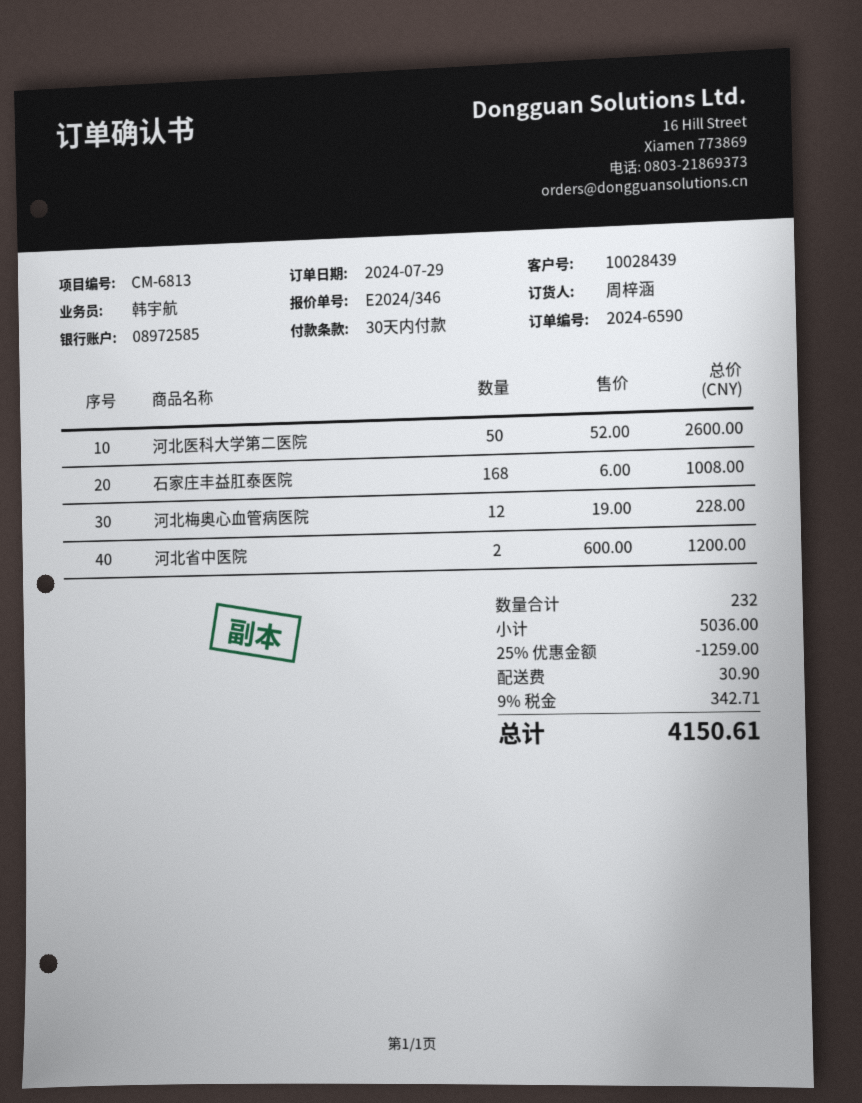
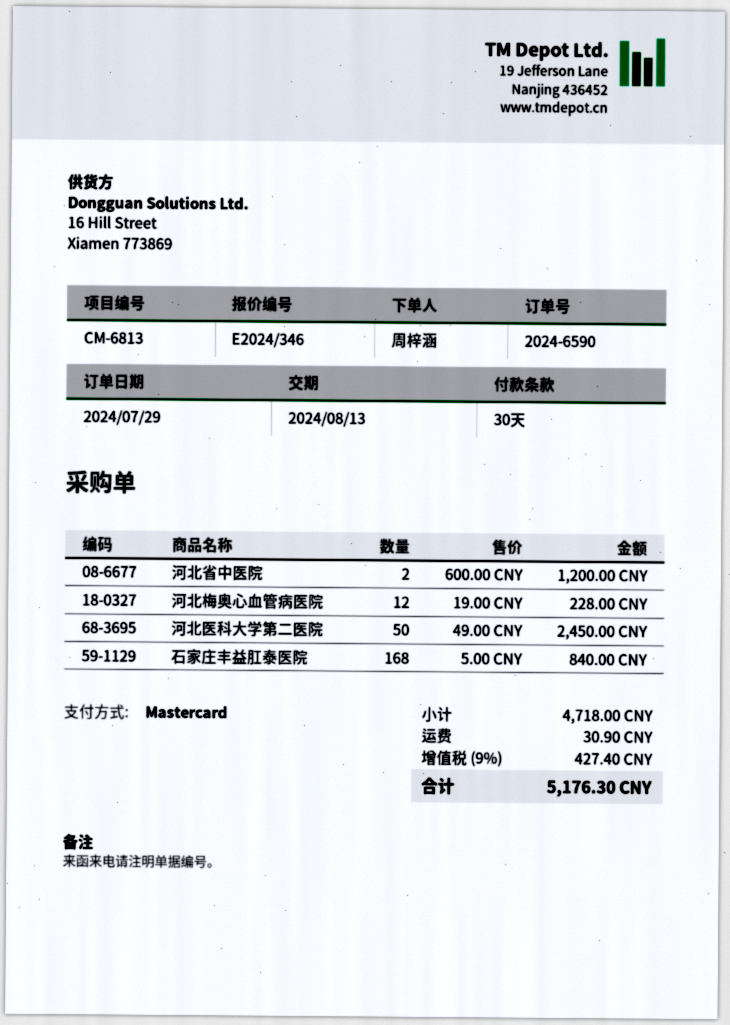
河北医科大学第二医院: 50 x 52.00 = 2600.00 -> 50 x 49.00 = 2450.00
石家庄丰益肛泰医院: 168 x 6.00 = 1008.00 -> 168 x 5.00 = 840.00
subtotal: 5036.00 -> 4718.00
discount: 25% = 1259.00 -> none
tax: 9% = 342.71 -> 9% = 427.40
total: 4150.61 -> 5176.30

